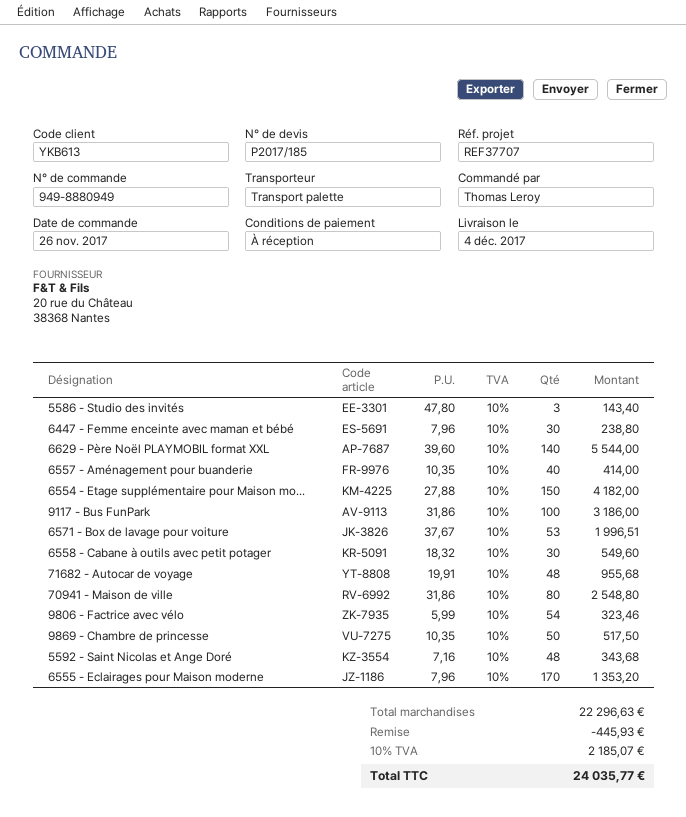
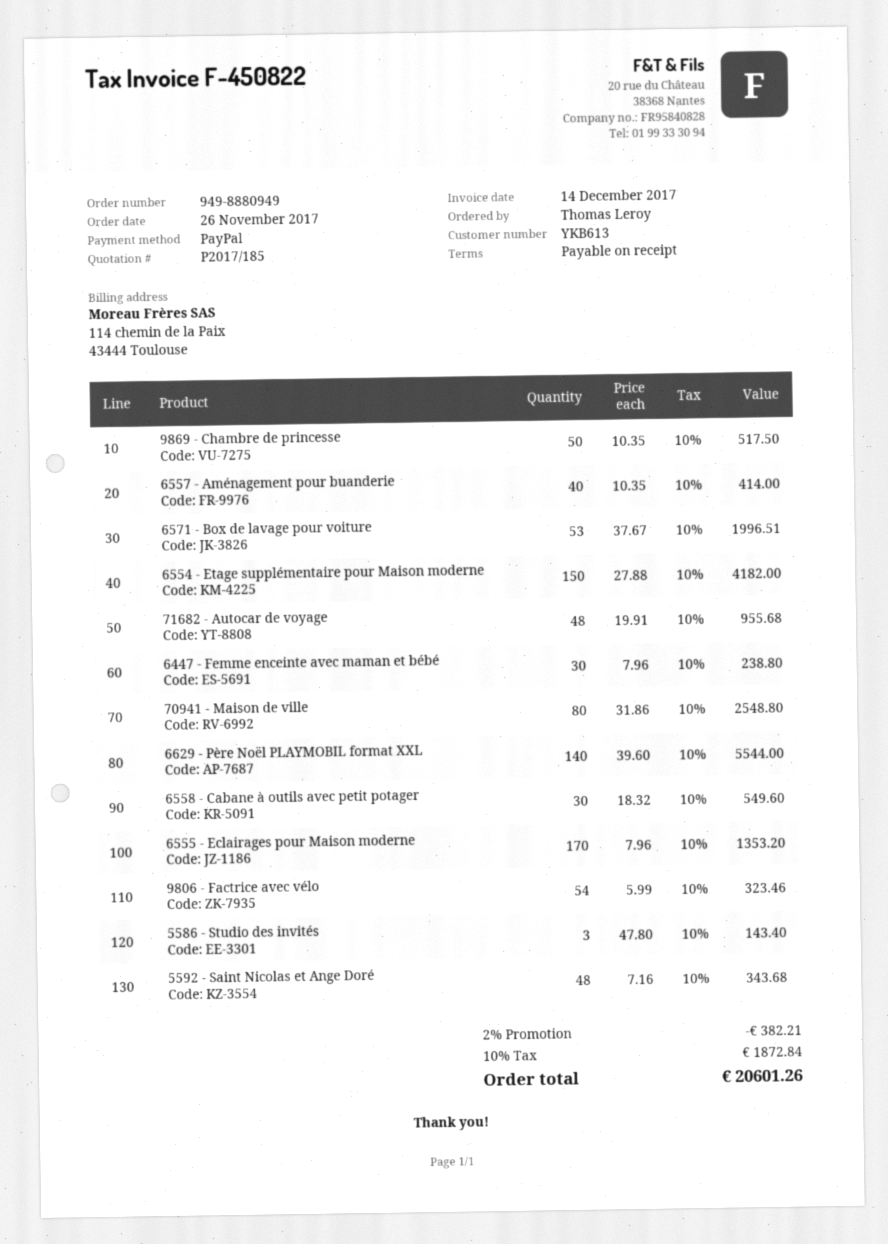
9117 - Bus FunPark: 100 x 31.86 = 3186.00 -> none
discount: 445.93 -> 382.21
tax: 10% = 2185.07 -> 10% = 1872.84
total: 24035.77 -> 20601.26

